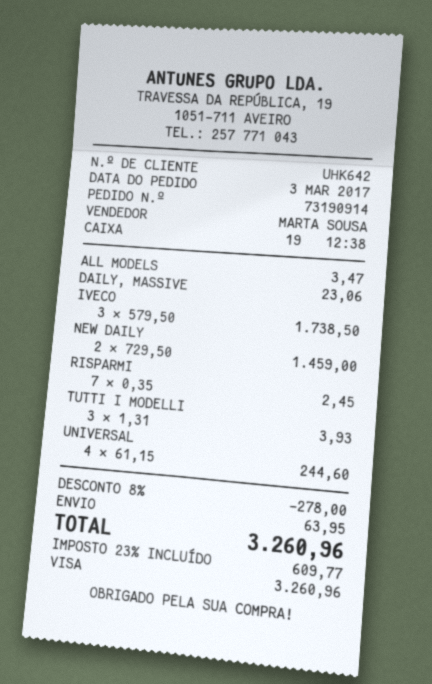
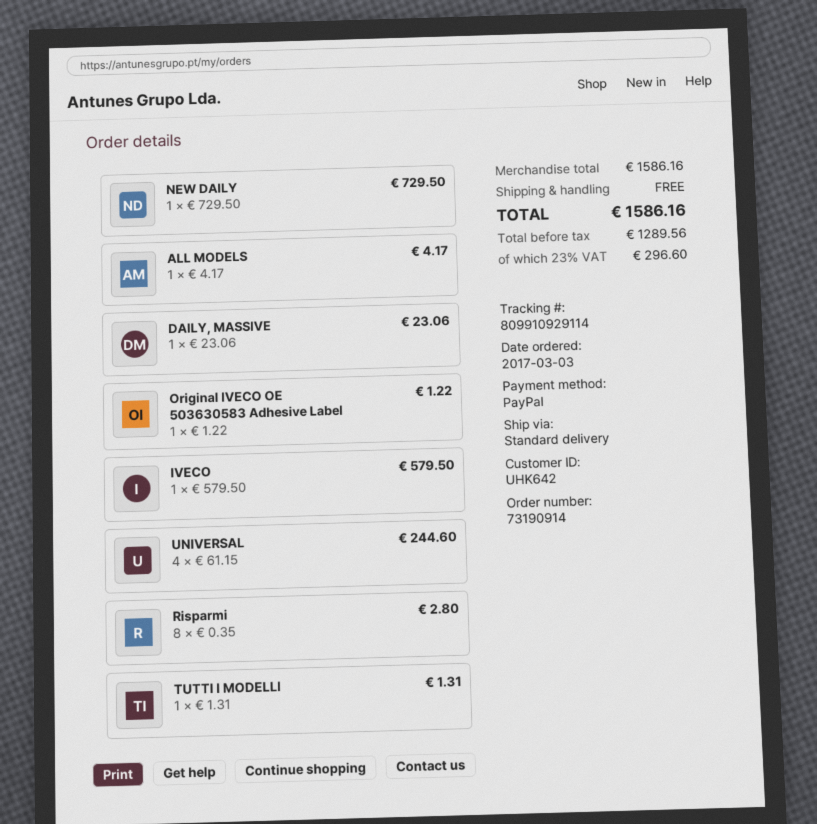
payment method: Visa -> PayPal
ALL MODELS: 1 x 3.47 = 3.47 -> 1 x 4.17 = 4.17
IVECO: 3 x 579.50 = 1738.50 -> 1 x 579.50 = 579.50
NEW DAILY: 2 x 729.50 = 1459.00 -> 1 x 729.50 = 729.50
RISPARMI: 7 x 0.35 = 2.45 -> 8 x 0.35 = 2.80
TUTTI I MODELLI: 3 x 1.31 = 3.93 -> 1 x 1.31 = 1.31
Original IVECO OE 503630583 Adhesive Label: none -> 1 x 1.22 = 1.22
discount: 8% = 278.00 -> none
shipping: 63.95 -> 0.00
tax: 23% = 609.77 -> 23% = 296.60
total: 3260.96 -> 1586.16

